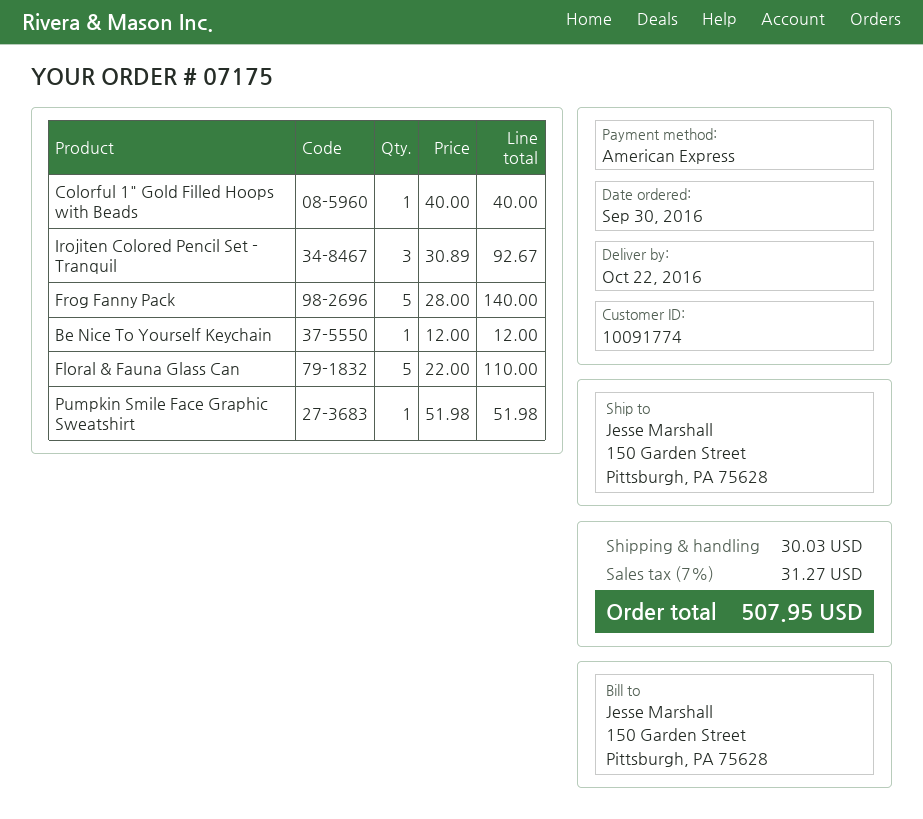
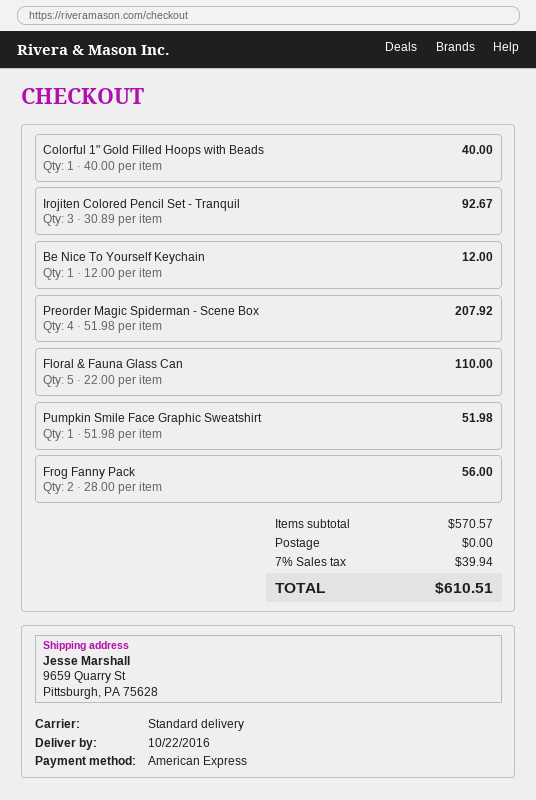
ship to: 150 Garden Street, Pittsburgh, PA 75628 -> 9659 Quarry St, Pittsburgh, PA 75628
Frog Fanny Pack: 5 x 28.00 = 140.00 -> 2 x 28.00 = 56.00
Preorder Magic Spiderman - Scene Box: none -> 4 x 51.98 = 207.92
shipping: 30.03 -> 0.00
tax: 7% = 31.27 -> 7% = 39.94
total: 507.95 -> 610.51

